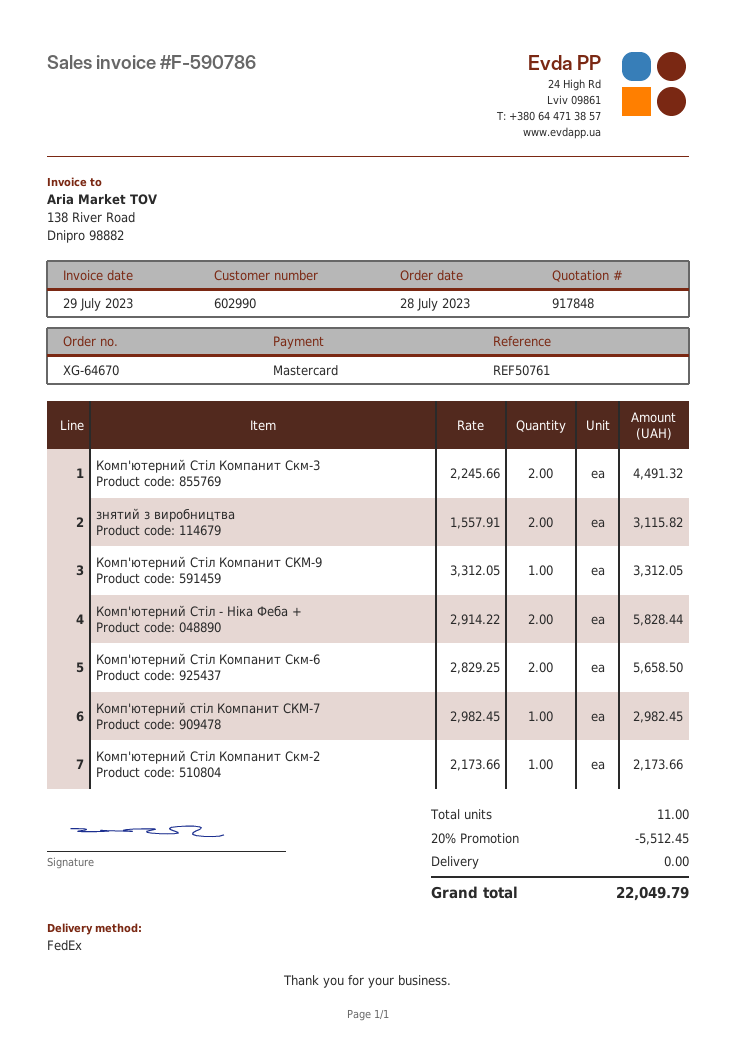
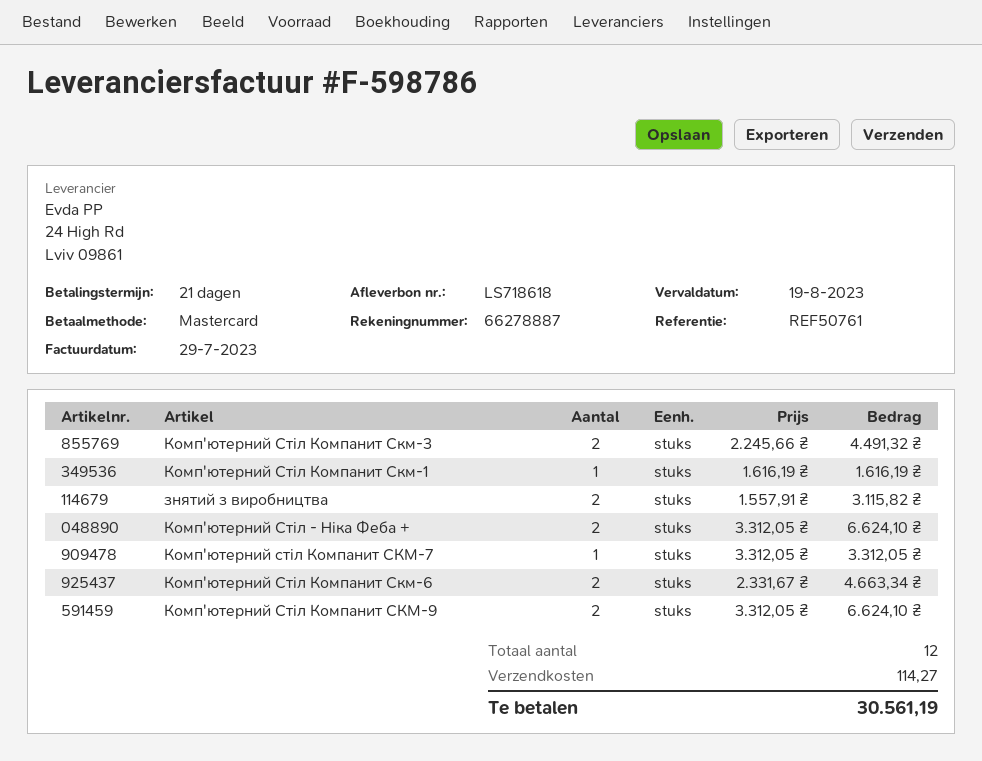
invoice number: F-590786 -> F-598786
Комп'ютерний Стіл Компанит СКМ-9: 1 x 3312.05 = 3312.05 -> 2 x 3312.05 = 6624.10
Комп'ютерний Стіл - Ніка Феба +: 2 x 2914.22 = 5828.44 -> 2 x 3312.05 = 6624.10
Комп'ютерний Стіл Компанит Скм-6: 2 x 2829.25 = 5658.50 -> 2 x 2331.67 = 4663.34
Комп'ютерний стіл Компанит СКМ-7: 1 x 2982.45 = 2982.45 -> 1 x 3312.05 = 3312.05
Комп'ютерний Стіл Компанит Скм-2: 1 x 2173.66 = 2173.66 -> none
Комп'ютерний Стіл Компанит Скм-1: none -> 1 x 1616.19 = 1616.19
total quantity: 11 -> 12
discount: 20% = 5512.45 -> none
shipping: 0.00 -> 114.27
total: 22049.79 -> 30561.19

